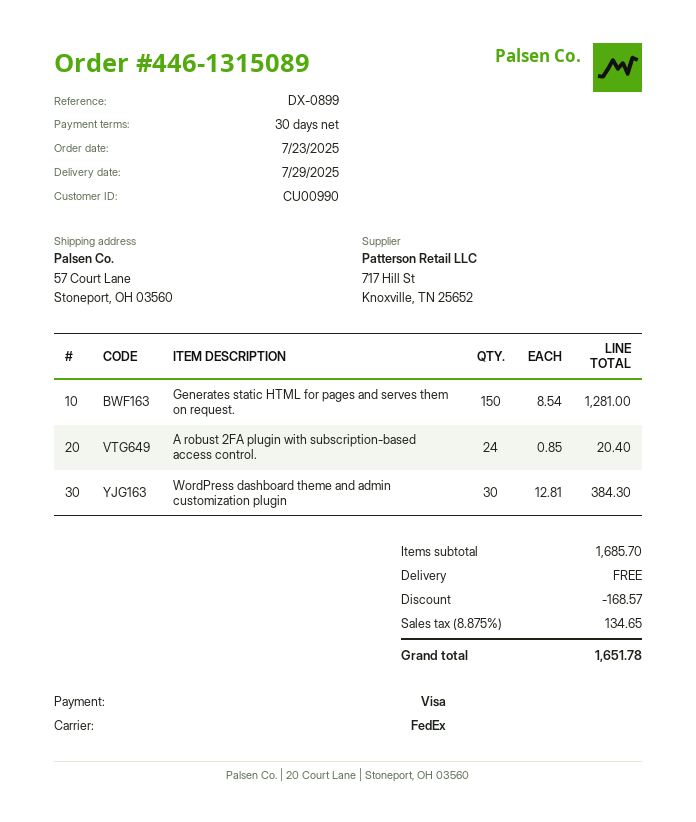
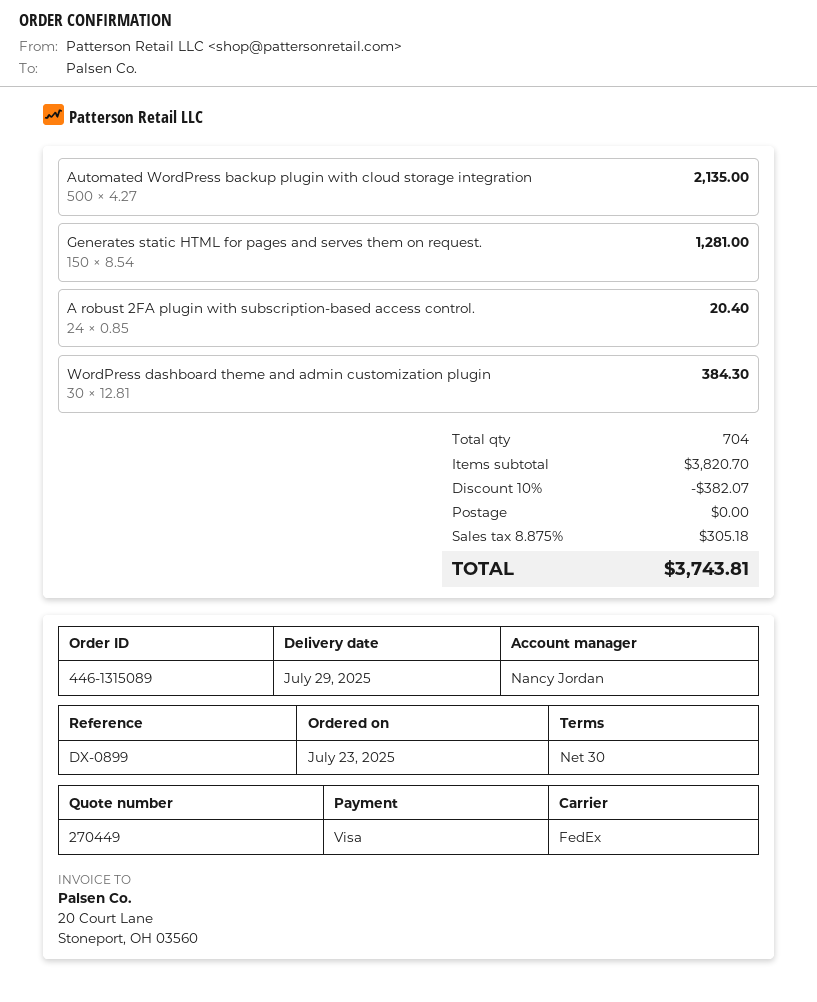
Automated WordPress backup plugin with cloud storage integration: none -> 500 x 4.27 = 2135.00
subtotal: 1685.70 -> 3820.70
discount: 168.57 -> 382.07
tax: 8.875% = 134.65 -> 8.875% = 305.18
total: 1651.78 -> 3743.81

